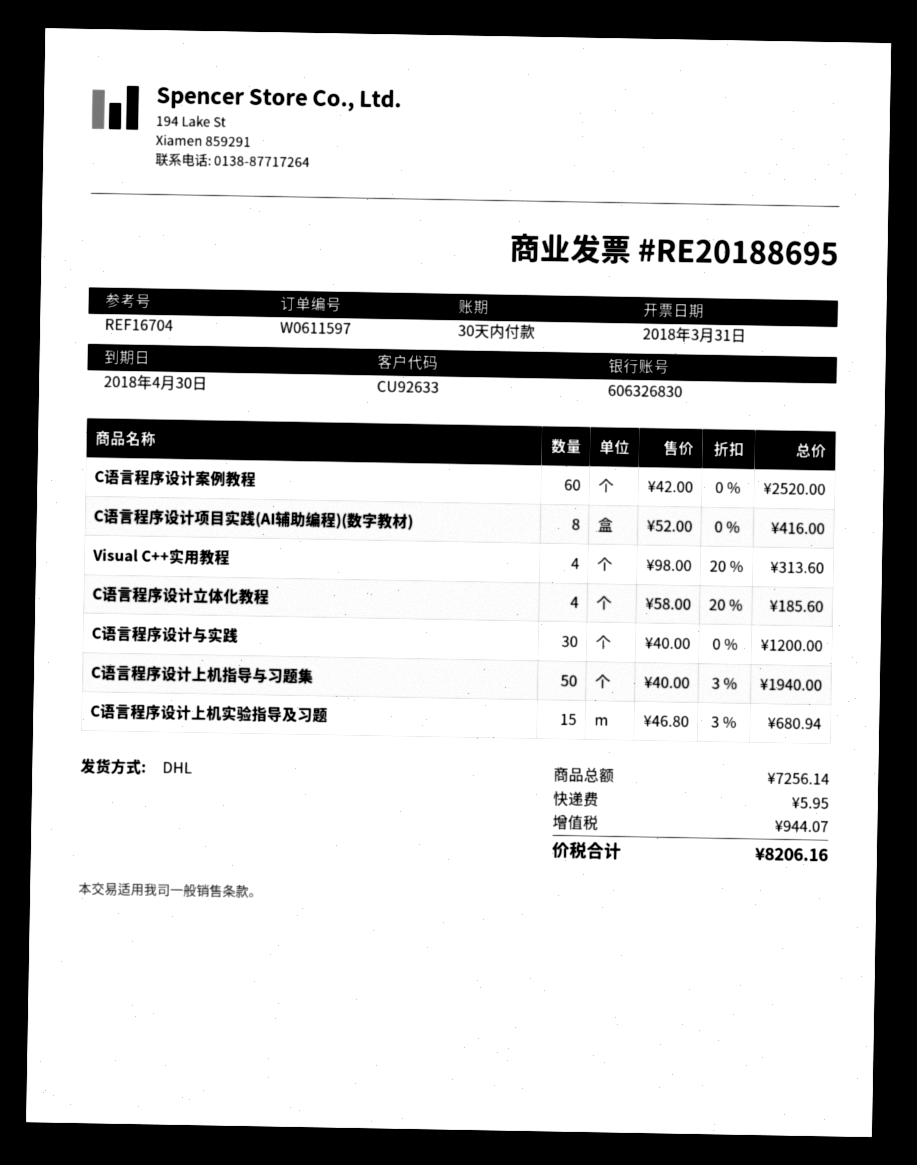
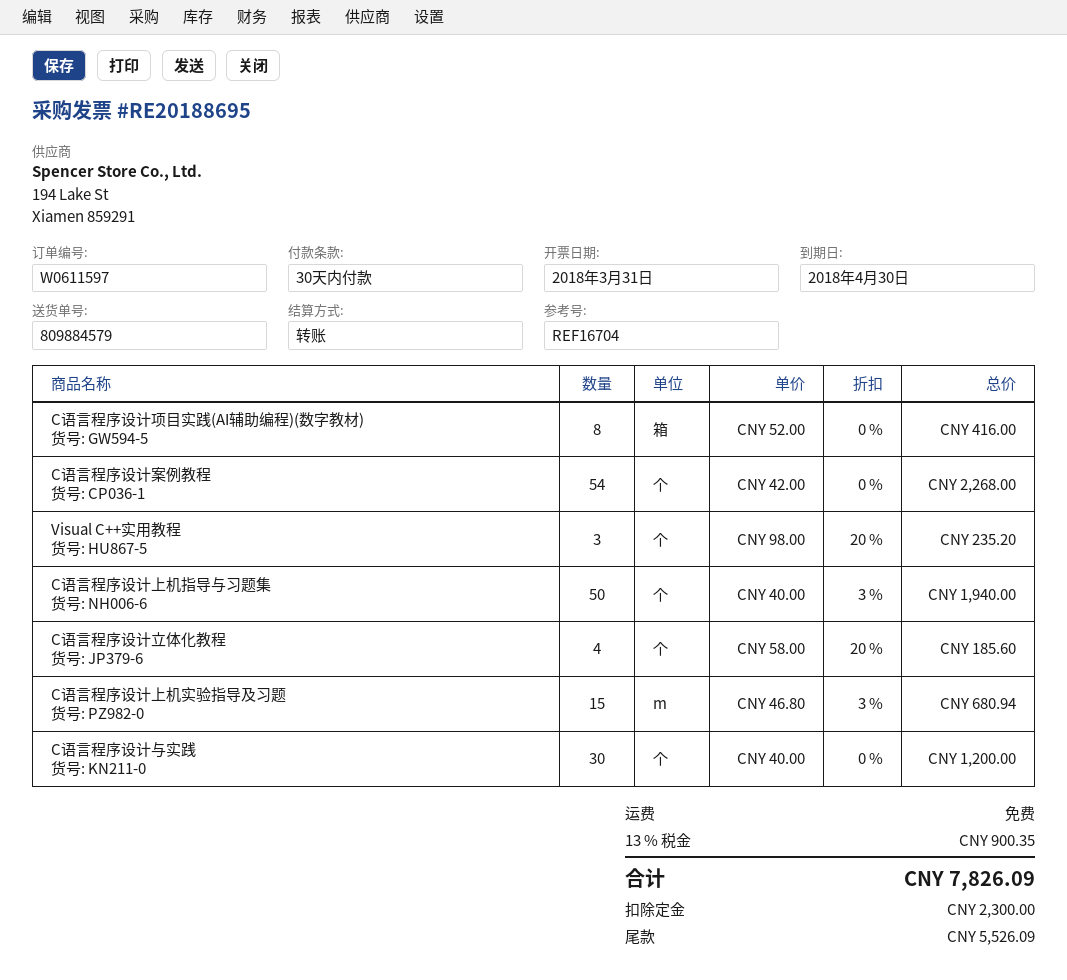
C语言程序设计案例教程: 60 x 42.00 = 2520.00 -> 54 x 42.00 = 2268.00
Visual C++实用教程: 4 x 98.00 - 20% = 313.60 -> 3 x 98.00 - 20% = 235.20
shipping: 5.95 -> 0.00
tax: 944.07 -> 900.35
total: 8206.16 -> 7826.09

